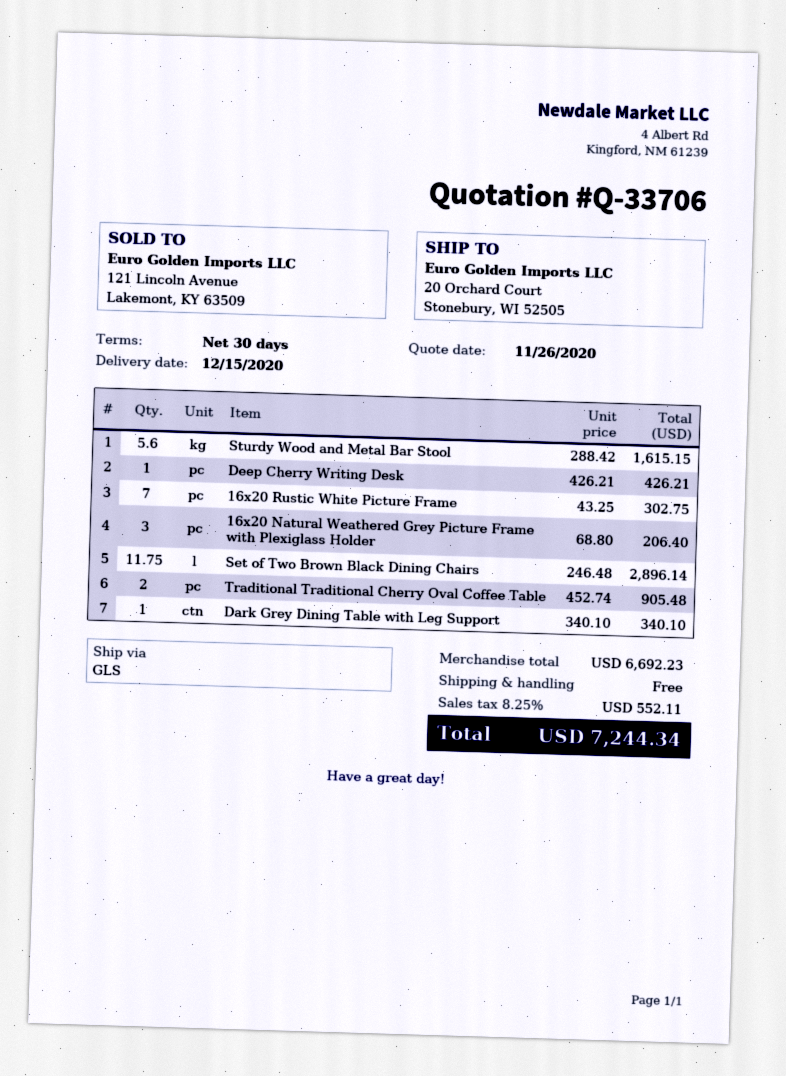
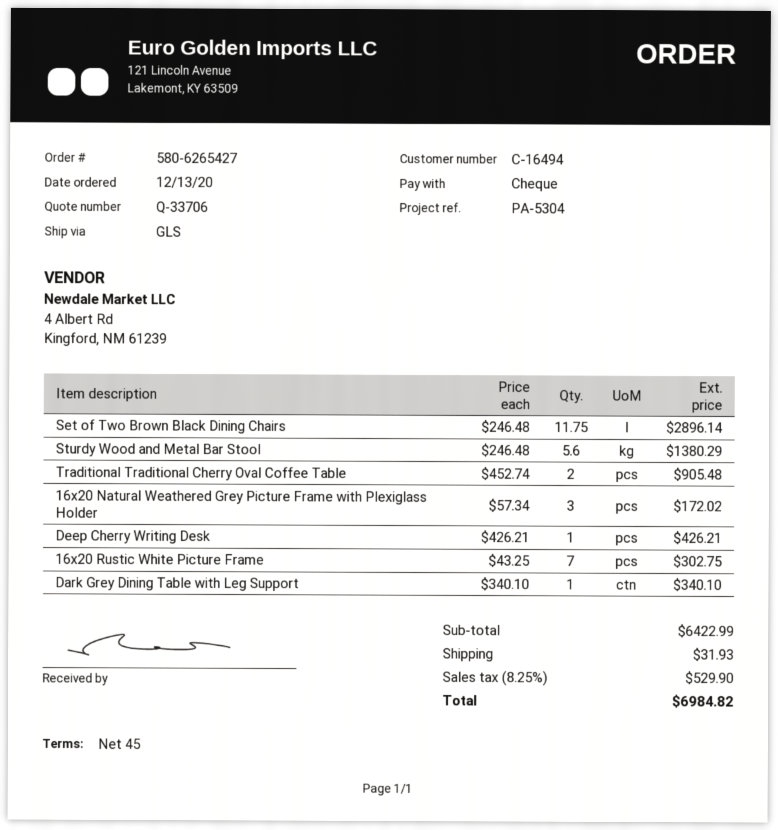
payment terms: 30 days -> 45 days
Sturdy Wood and Metal Bar Stool: 5.6 x 288.42 = 1615.15 -> 5.6 x 246.48 = 1380.29
16x20 Natural Weathered Grey Picture Frame with Plexiglass Holder: 3 x 68.80 = 206.40 -> 3 x 57.34 = 172.02
subtotal: 6692.23 -> 6422.99
shipping: 0.00 -> 31.93
tax: 8.25% = 552.11 -> 8.25% = 529.90
total: 7244.34 -> 6984.82

